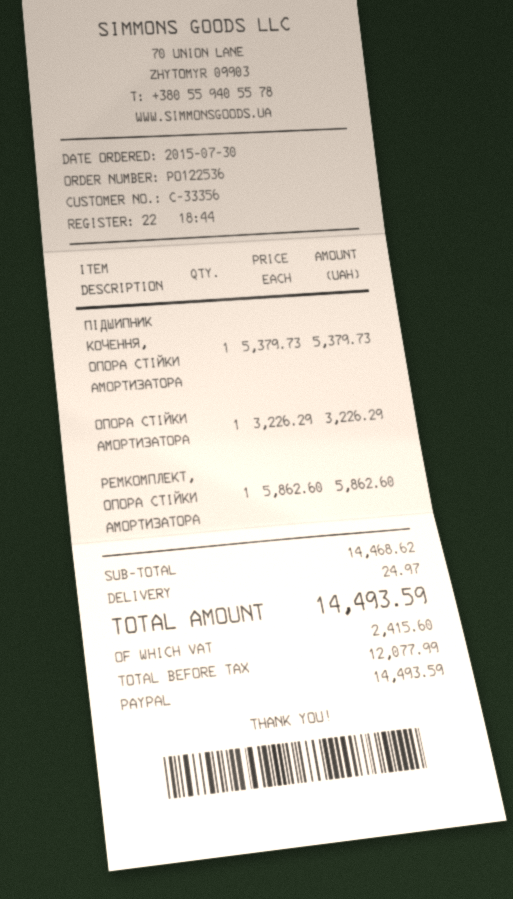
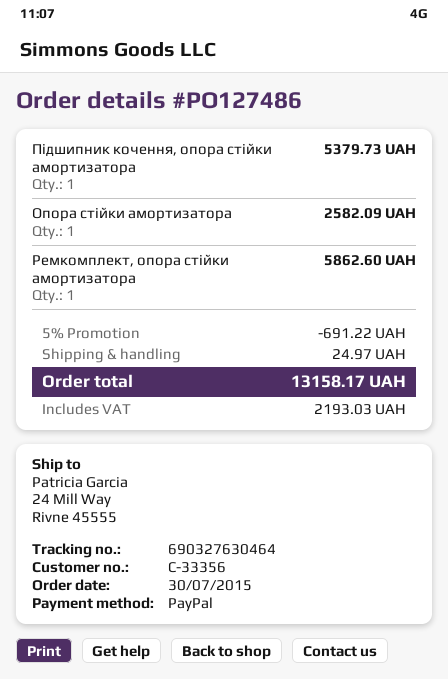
order number: PO122536 -> PO127486
ОПОРА СТІЙКИ АМОРТИЗАТОРА: 1 for 3226.29 -> 1 for 2582.09
discount: none -> 5% = 691.22
tax: 2415.60 -> 2193.03
total: 14493.59 -> 13158.17

